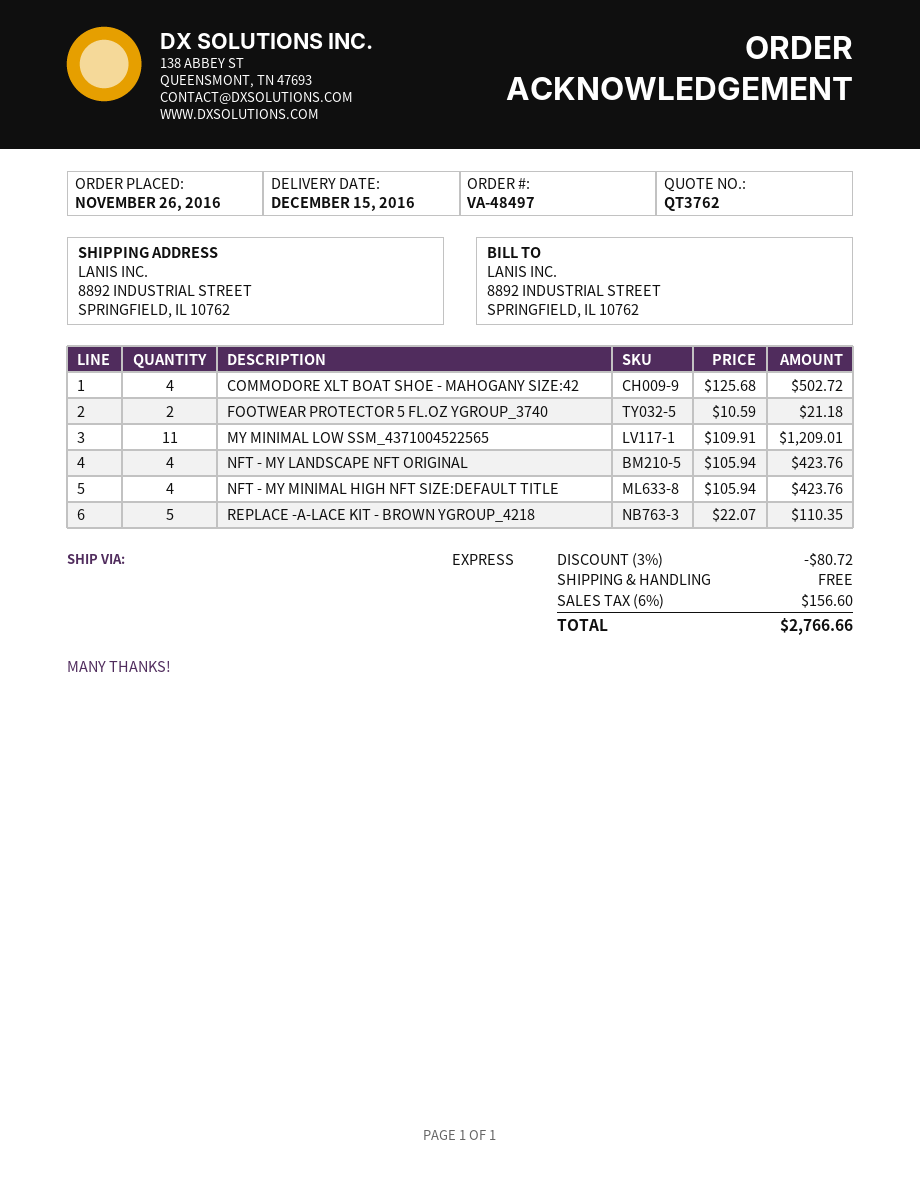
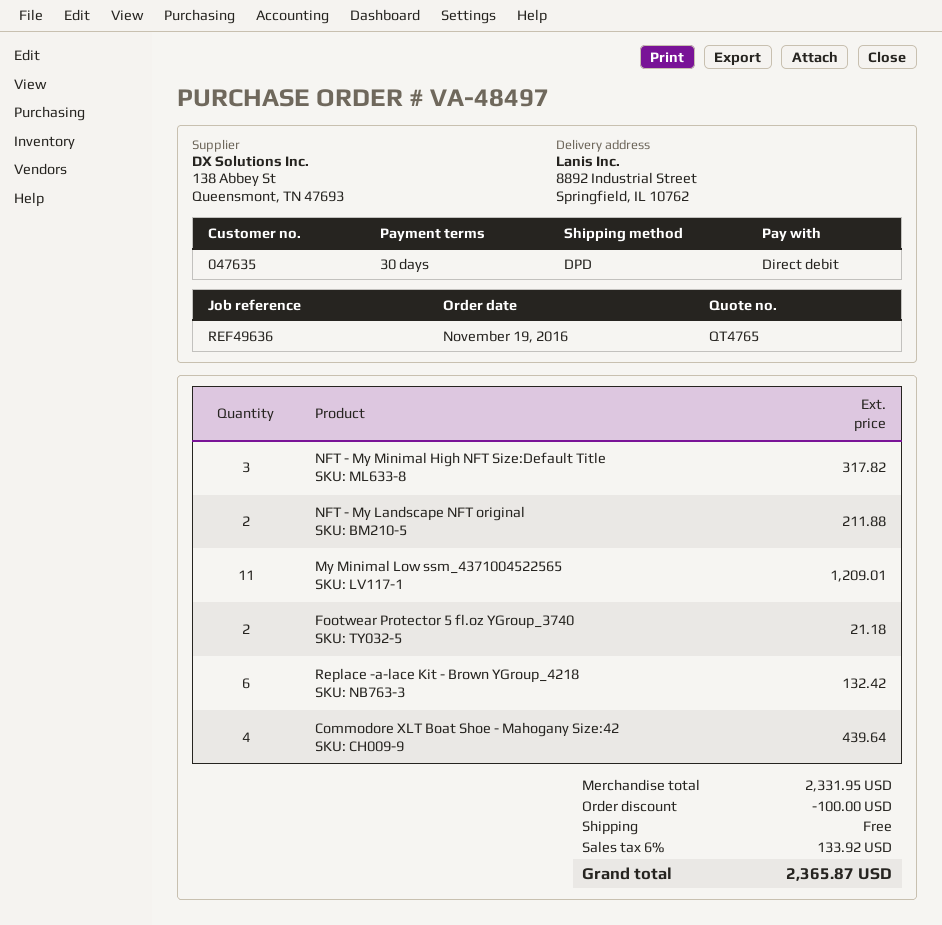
quote number: QT3762 -> QT4765
order date: 2016-11-26 -> 2016-11-19
shipping method: express -> DPD
COMMODORE XLT BOAT SHOE - MAHOGANY SIZE:42: 4 for 502.72 -> 4 for 439.64
NFT - MY LANDSCAPE NFT ORIGINAL: 4 for 423.76 -> 2 for 211.88
NFT - MY MINIMAL HIGH NFT SIZE:DEFAULT TITLE: 4 for 423.76 -> 3 for 317.82
REPLACE -A-LACE KIT - BROWN YGROUP_4218: 5 for 110.35 -> 6 for 132.42
discount: 80.72 -> 100.00
tax: 6% = 156.60 -> 6% = 133.92
total: 2766.66 -> 2365.87

